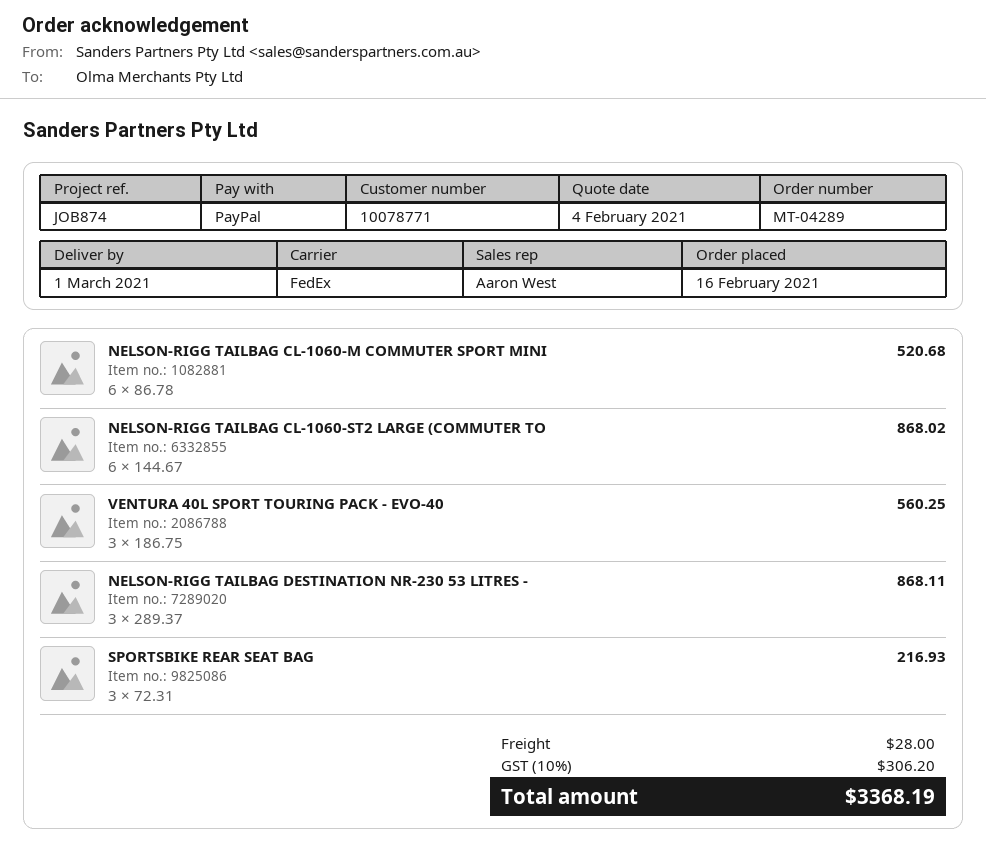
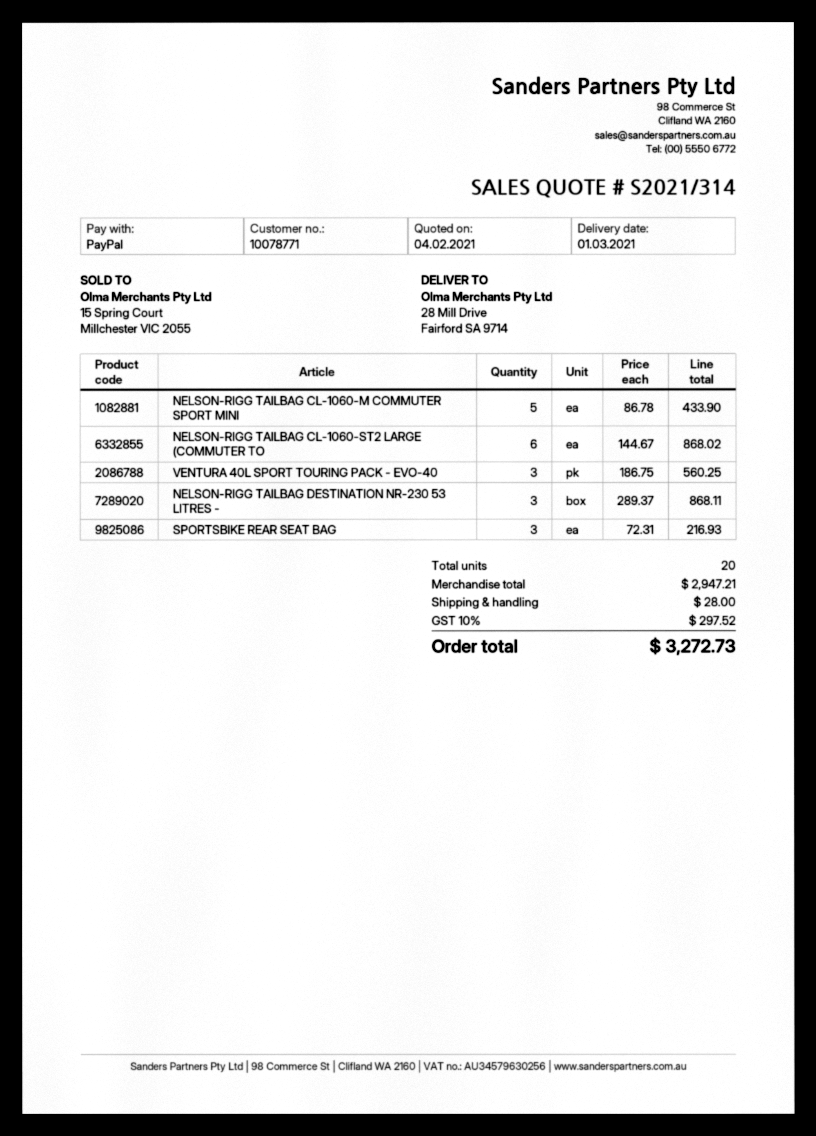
NELSON-RIGG TAILBAG CL-1060-M COMMUTER SPORT MINI: 6 x 86.78 = 520.68 -> 5 x 86.78 = 433.90
tax: 10% = 306.20 -> 10% = 297.52
total: 3368.19 -> 3272.73

